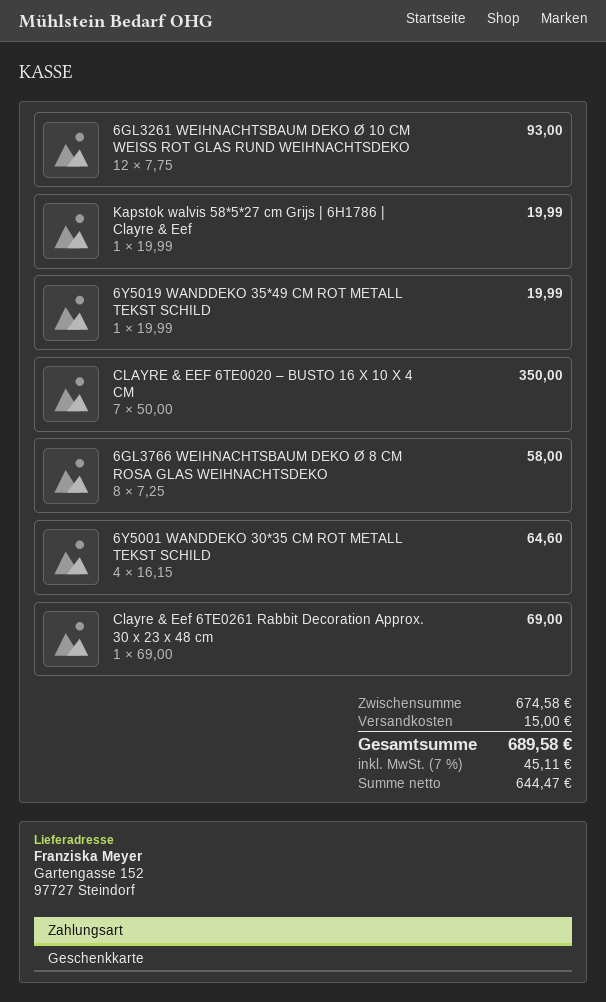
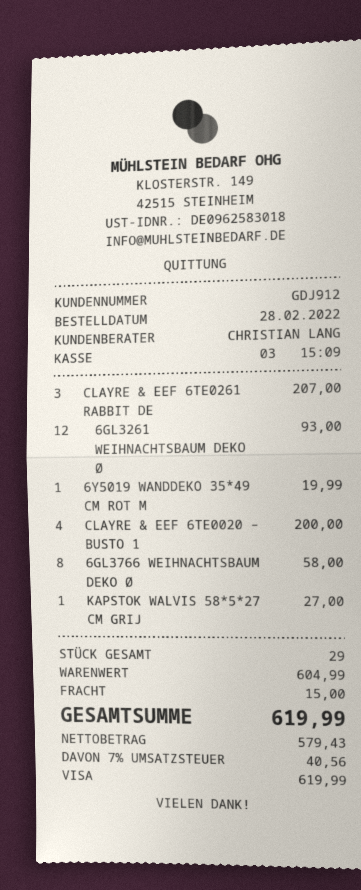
payment method: gift card -> Visa
Kapstok walvis 58*5*27 cm Grijs | 6H1786 | Clayre & Eef: 1 for 19.99 -> 1 for 27.00
CLAYRE & EEF 6TE0020 – BUSTO 16 X 10 X 4 CM: 7 for 350.00 -> 4 for 200.00
6Y5001 WANDDEKO 30*35 CM ROT METALL TEKST SCHILD: 4 for 64.60 -> none
Clayre & Eef 6TE0261 Rabbit Decoration Approx. 30 x 23 x 48 cm: 1 for 69.00 -> 3 for 207.00
subtotal: 674.58 -> 604.99
net: 644.47 -> 579.43
tax: 7% = 45.11 -> 7% = 40.56
total: 689.58 -> 619.99

